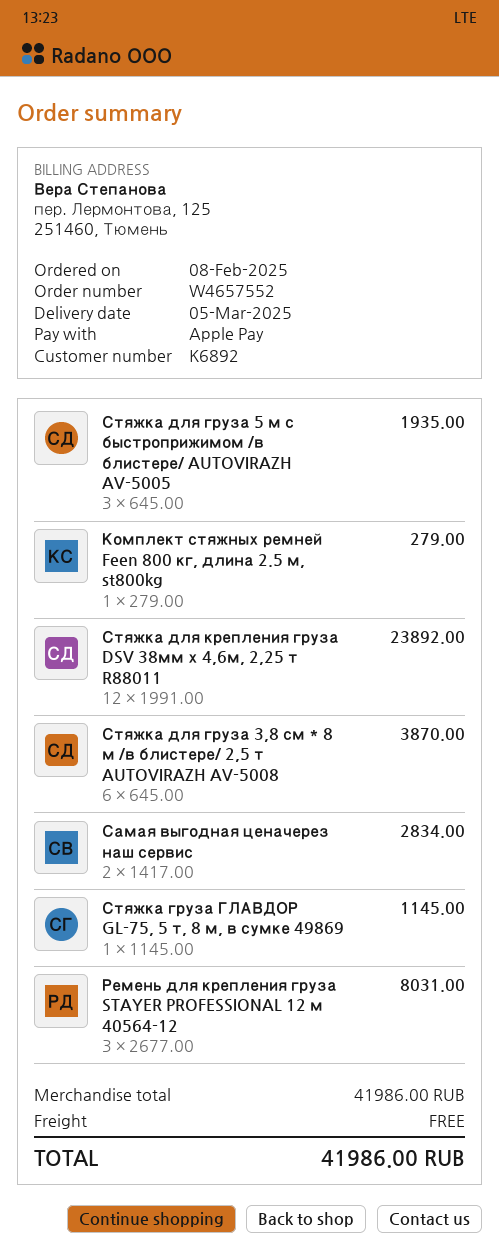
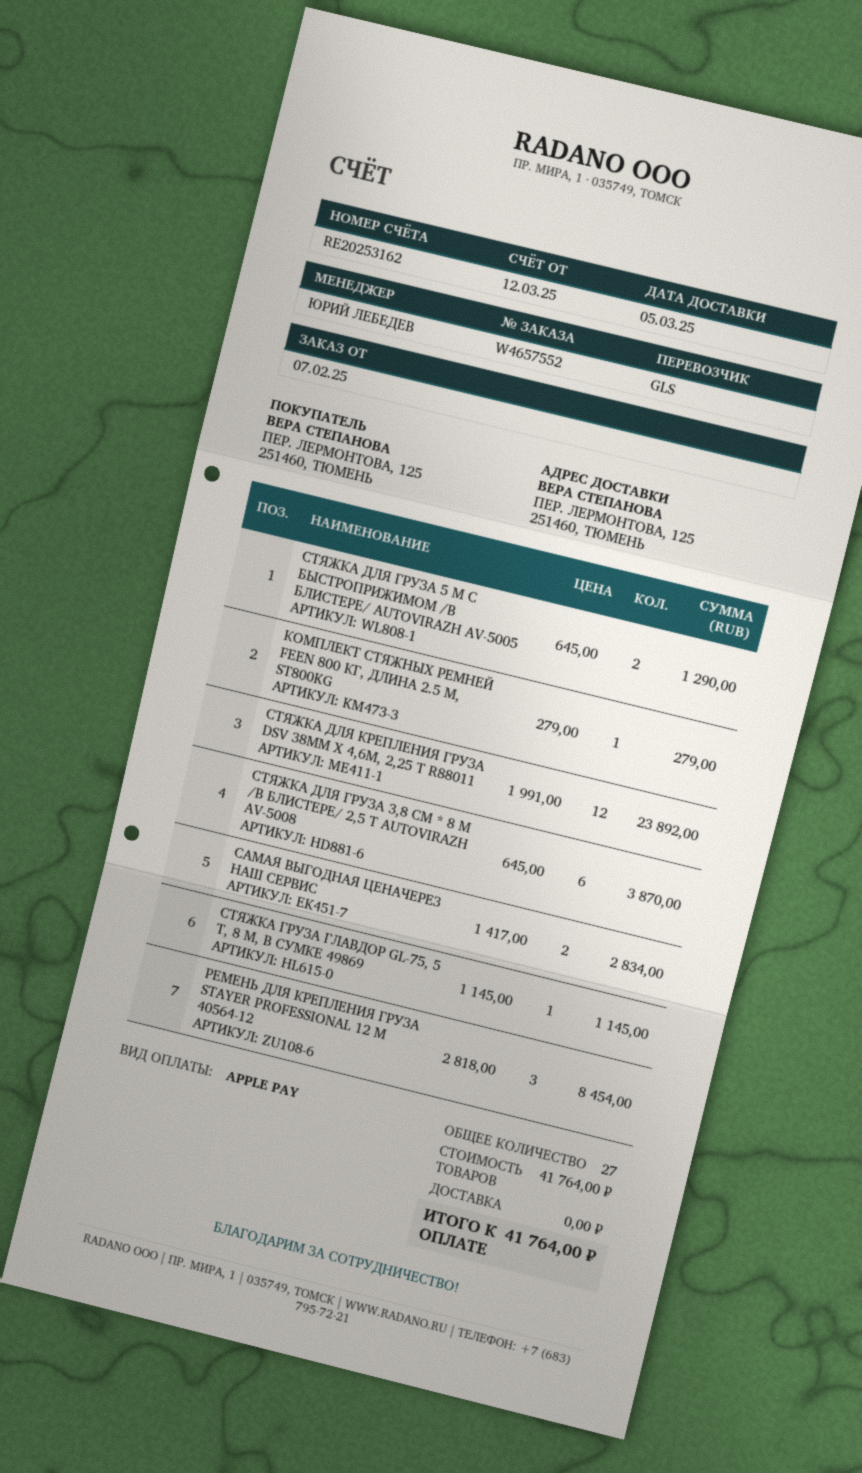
order date: 2025-02-08 -> 2025-02-07
Стяжка для груза 5 м с быстроприжимом /в блистере/ AUTOVIRAZH AV-5005: 3 x 645.00 = 1935.00 -> 2 x 645.00 = 1290.00
Ремень для крепления груза STAYER PROFESSIONAL 12 м 40564-12: 3 x 2677.00 = 8031.00 -> 3 x 2818.00 = 8454.00
subtotal: 41986.00 -> 41764.00
total: 41986.00 -> 41764.00

